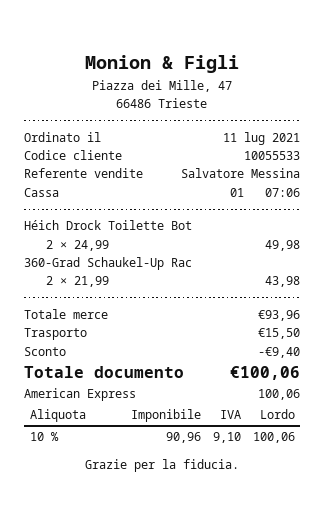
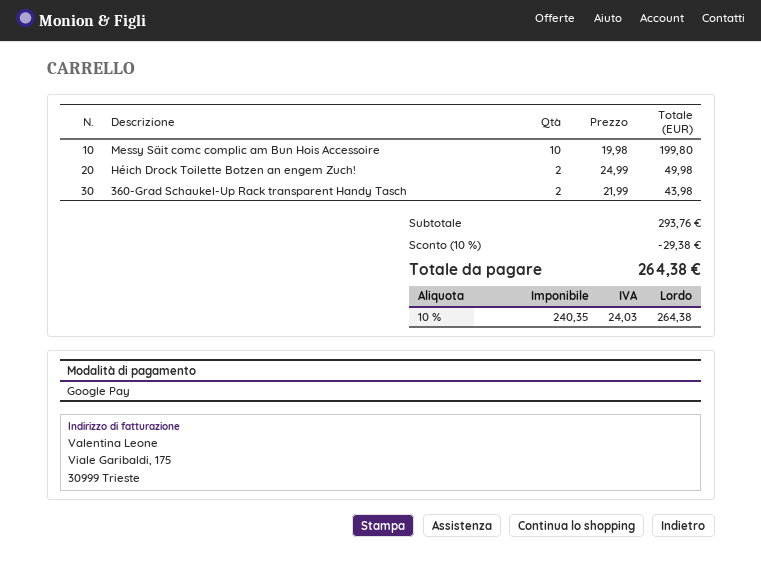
payment method: American Express -> Google Pay
Messy Säit comc complic am Bun Hois Accessoire: none -> 10 x 19.98 = 199.80
subtotal: 93.96 -> 293.76
discount: 9.40 -> 29.38
shipping: 15.50 -> none
net: 90.96 -> 240.35
tax: 10% = 9.10 -> 10% = 24.03
total: 100.06 -> 264.38

